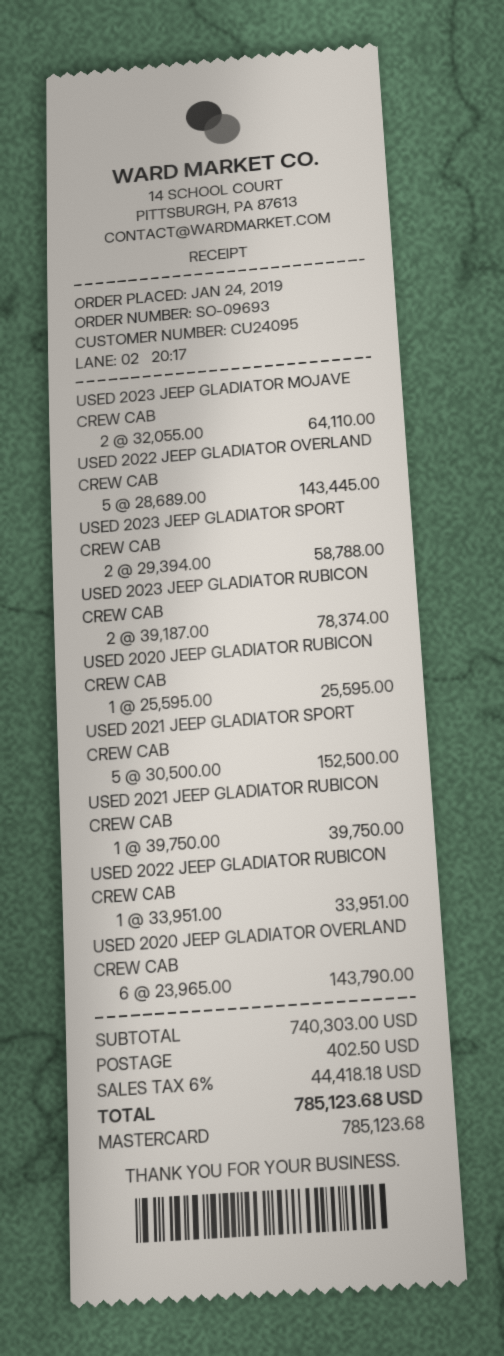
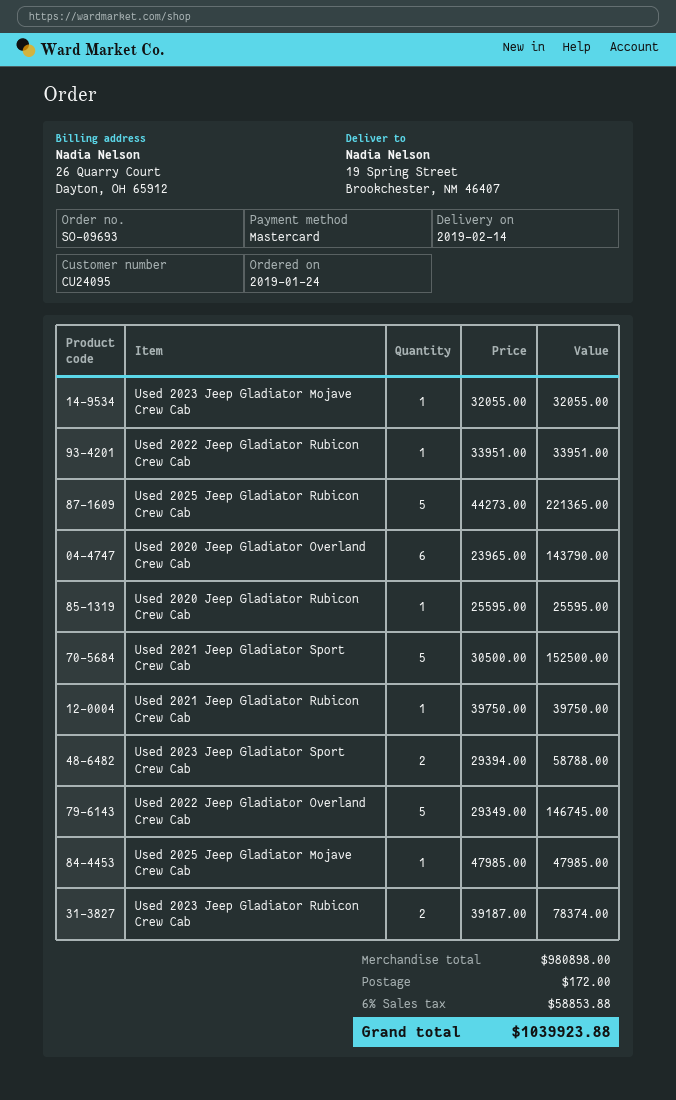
USED 2023 JEEP GLADIATOR MOJAVE CREW CAB: 2 x 32055.00 = 64110.00 -> 1 x 32055.00 = 32055.00
USED 2022 JEEP GLADIATOR OVERLAND CREW CAB: 5 x 28689.00 = 143445.00 -> 5 x 29349.00 = 146745.00
Used 2025 Jeep Gladiator Rubicon Crew Cab: none -> 5 x 44273.00 = 221365.00
Used 2025 Jeep Gladiator Mojave Crew Cab: none -> 1 x 47985.00 = 47985.00
subtotal: 740303.00 -> 980898.00
shipping: 402.50 -> 172.00
tax: 6% = 44418.18 -> 6% = 58853.88
total: 785123.68 -> 1039923.88

